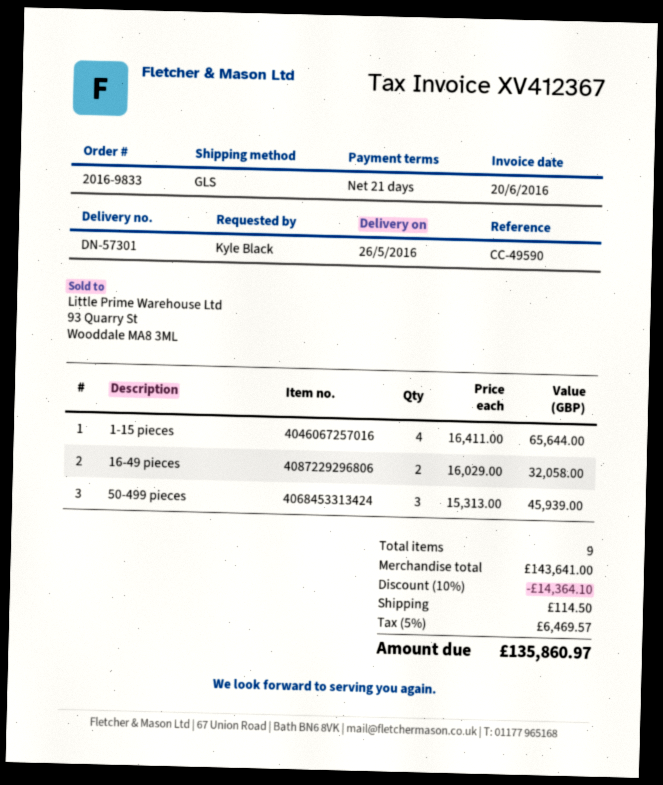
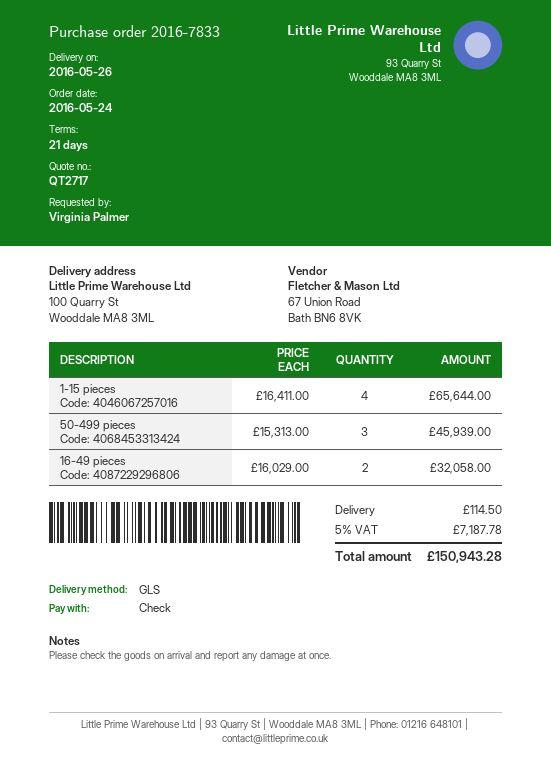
order number: 2016-9833 -> 2016-7833
ordered by: Kyle Black -> Virginia Palmer
discount: 10% = 14364.10 -> none
tax: 5% = 6469.57 -> 5% = 7187.78
total: 135860.97 -> 150943.28

